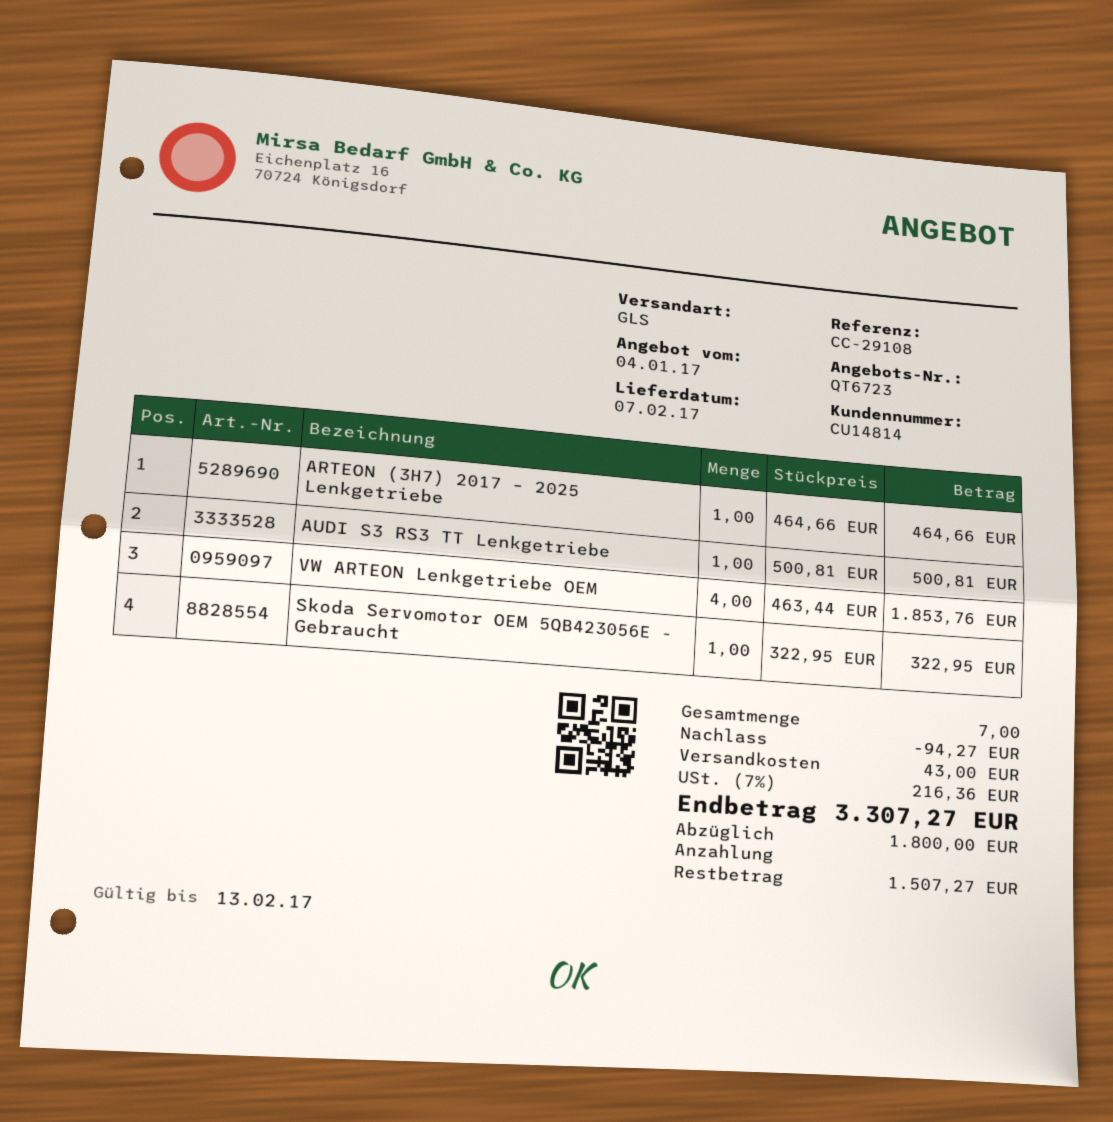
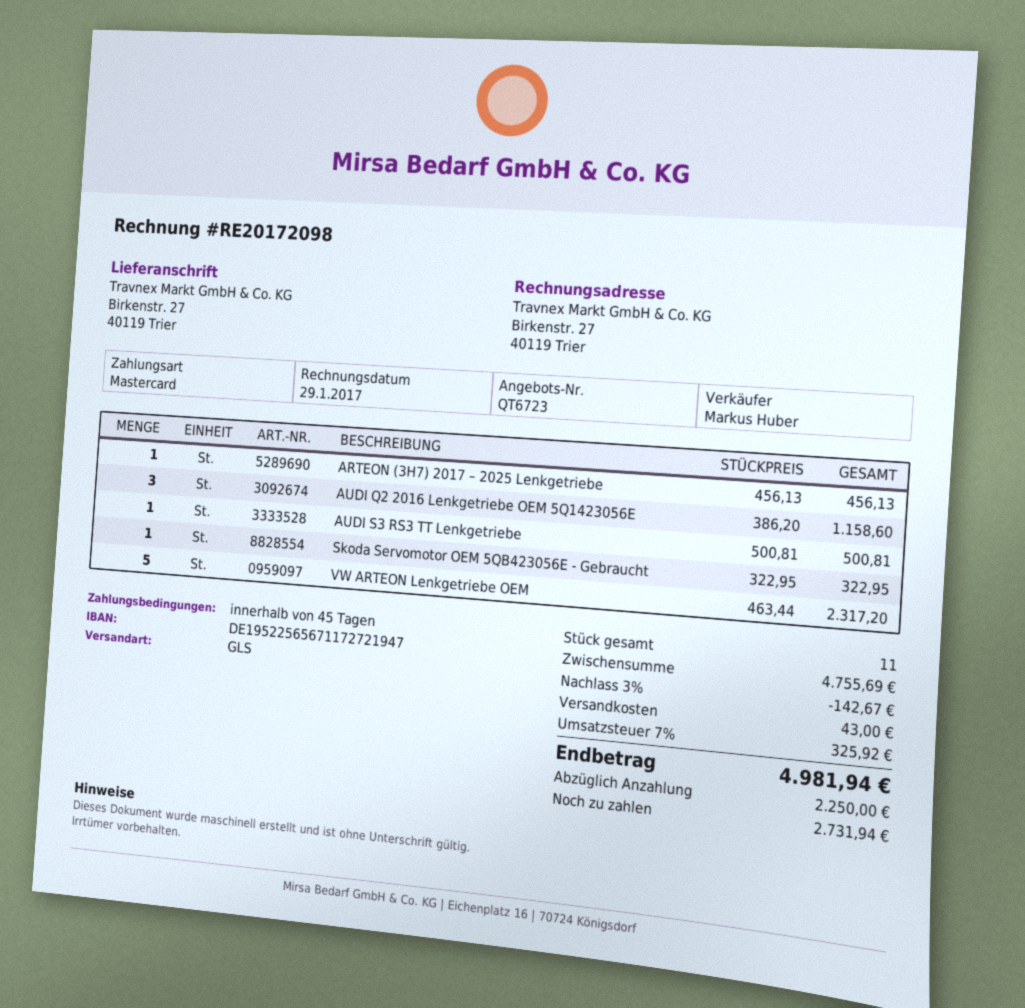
ARTEON (3H7) 2017 – 2025 Lenkgetriebe: 1 x 464.66 = 464.66 -> 1 x 456.13 = 456.13
VW ARTEON Lenkgetriebe OEM: 4 x 463.44 = 1853.76 -> 5 x 463.44 = 2317.20
AUDI Q2 2016 Lenkgetriebe OEM 5Q1423056E: none -> 3 x 386.20 = 1158.60
total quantity: 7 -> 11
discount: 94.27 -> 142.67
tax: 7% = 216.36 -> 7% = 325.92
total: 3307.27 -> 4981.94
deposit: 1800.00 -> 2250.00
balance: 1507.27 -> 2731.94

